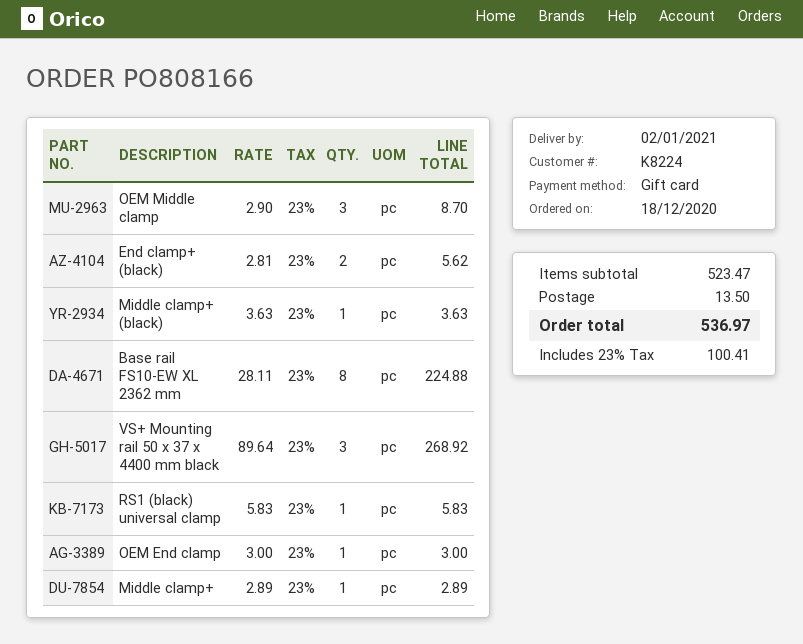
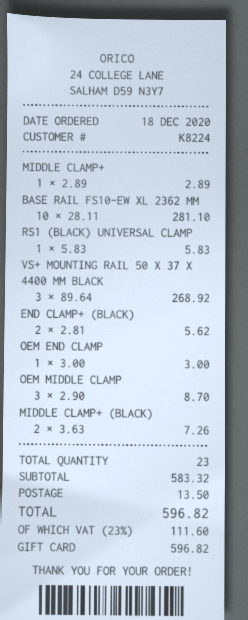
Middle clamp+ (black): 1 x 3.63 = 3.63 -> 2 x 3.63 = 7.26
Base rail FS10-EW XL 2362 mm: 8 x 28.11 = 224.88 -> 10 x 28.11 = 281.10
subtotal: 523.47 -> 583.32
tax: 23% = 100.41 -> 23% = 111.60
total: 536.97 -> 596.82

